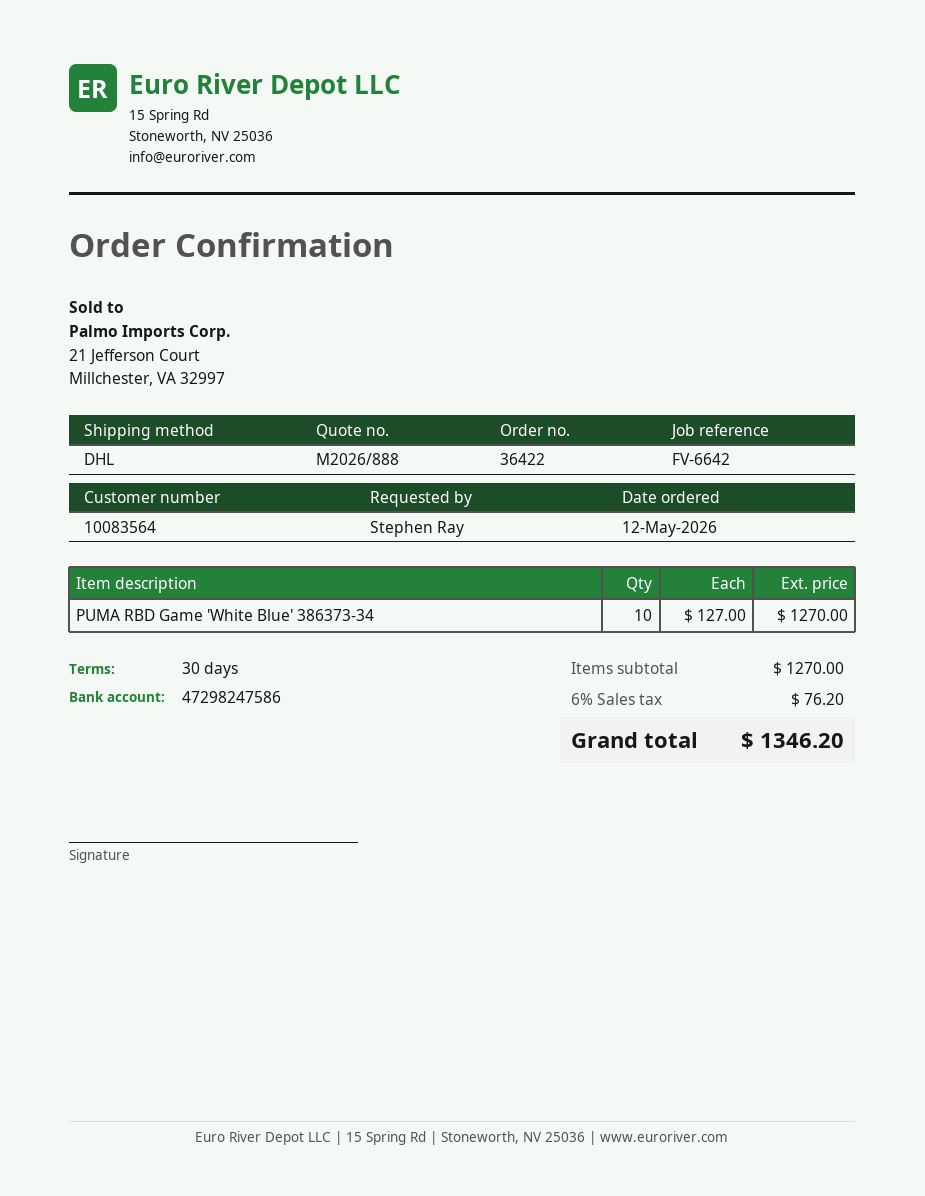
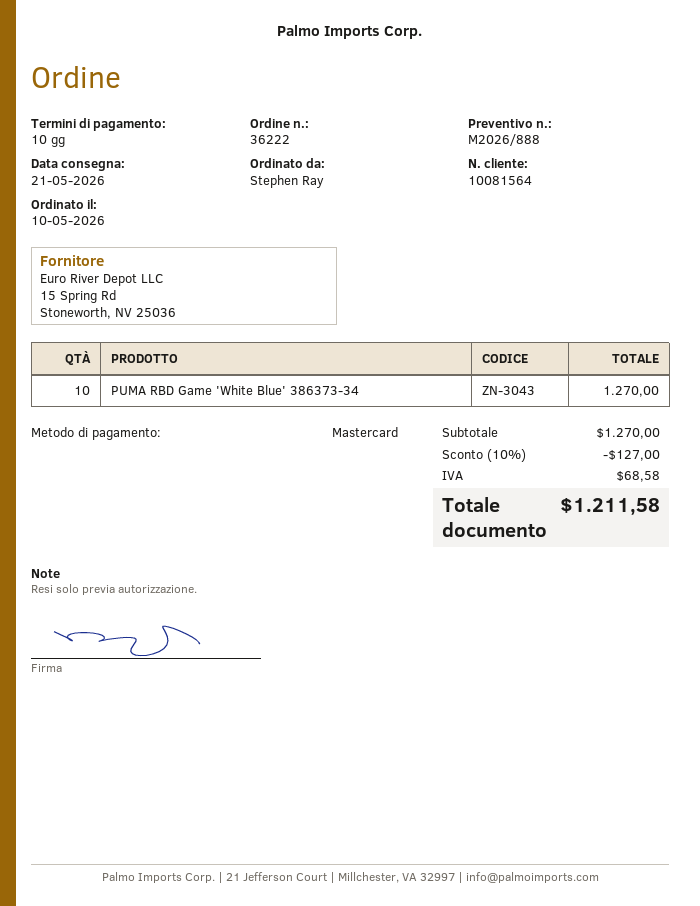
order number: 36422 -> 36222
order date: 2026-05-12 -> 2026-05-10
payment terms: 30 days -> 10 days
customer number: 10083564 -> 10081564
discount: none -> 10% = 127.00
tax: 76.20 -> 68.58
total: 1346.20 -> 1211.58

